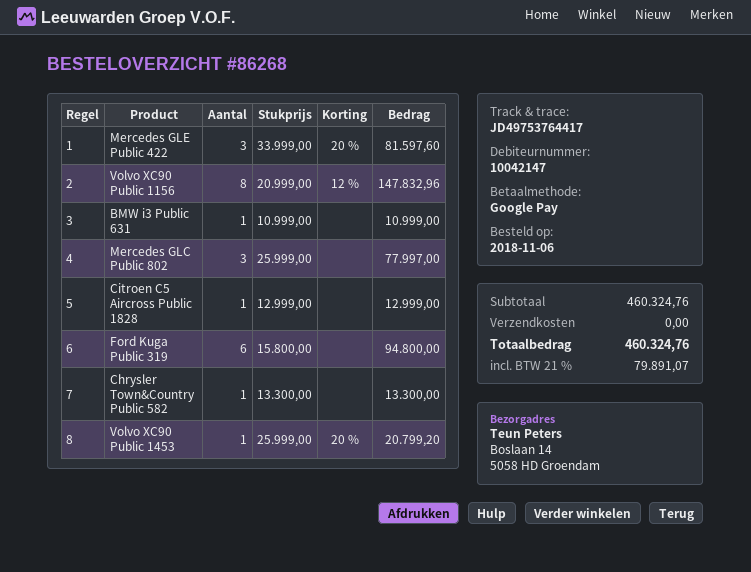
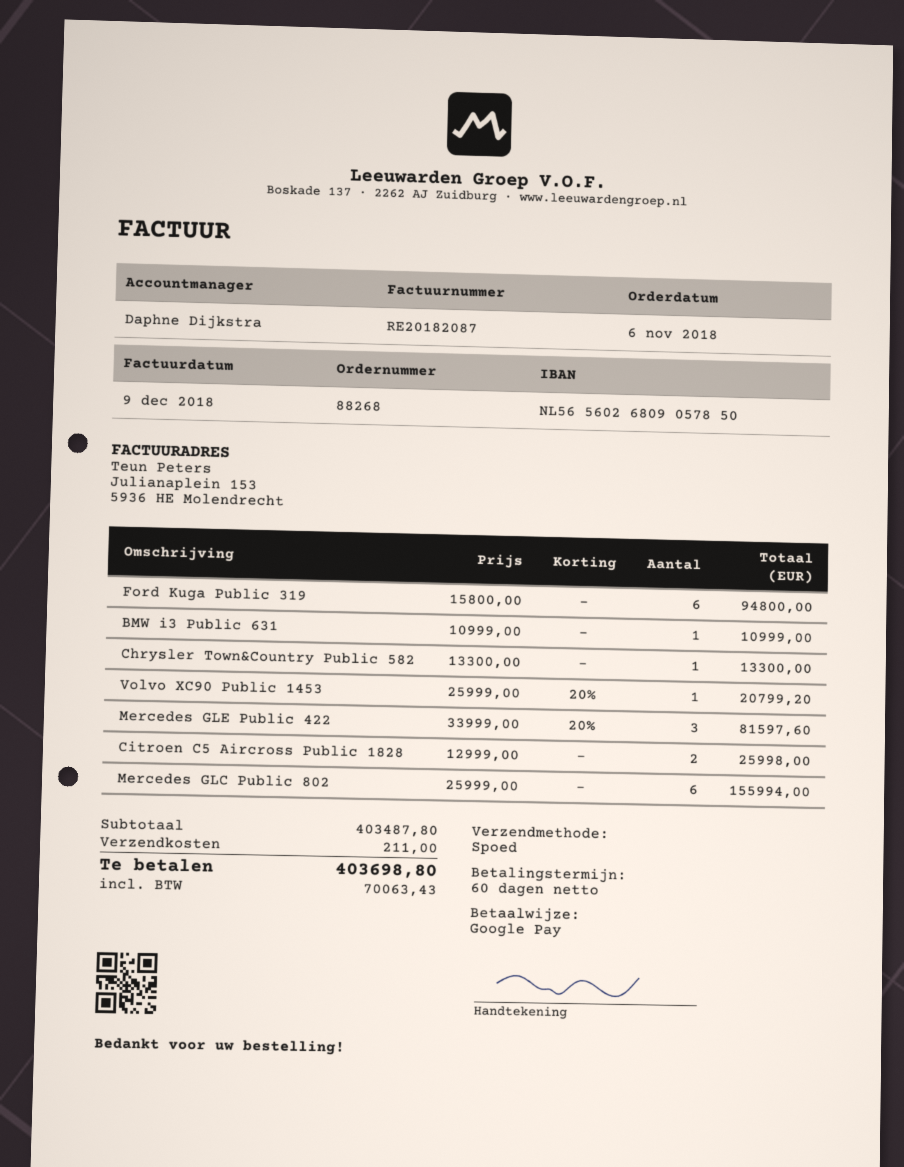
order number: 86268 -> 88268
Volvo XC90 Public 1156: 8 x 20999.00 - 12% = 147832.96 -> none
Mercedes GLC Public 802: 3 x 25999.00 = 77997.00 -> 6 x 25999.00 = 155994.00
Citroen C5 Aircross Public 1828: 1 x 12999.00 = 12999.00 -> 2 x 12999.00 = 25998.00
subtotal: 460324.76 -> 403487.80
shipping: 0.00 -> 211.00
tax: 79891.07 -> 70063.43
total: 460324.76 -> 403698.80

